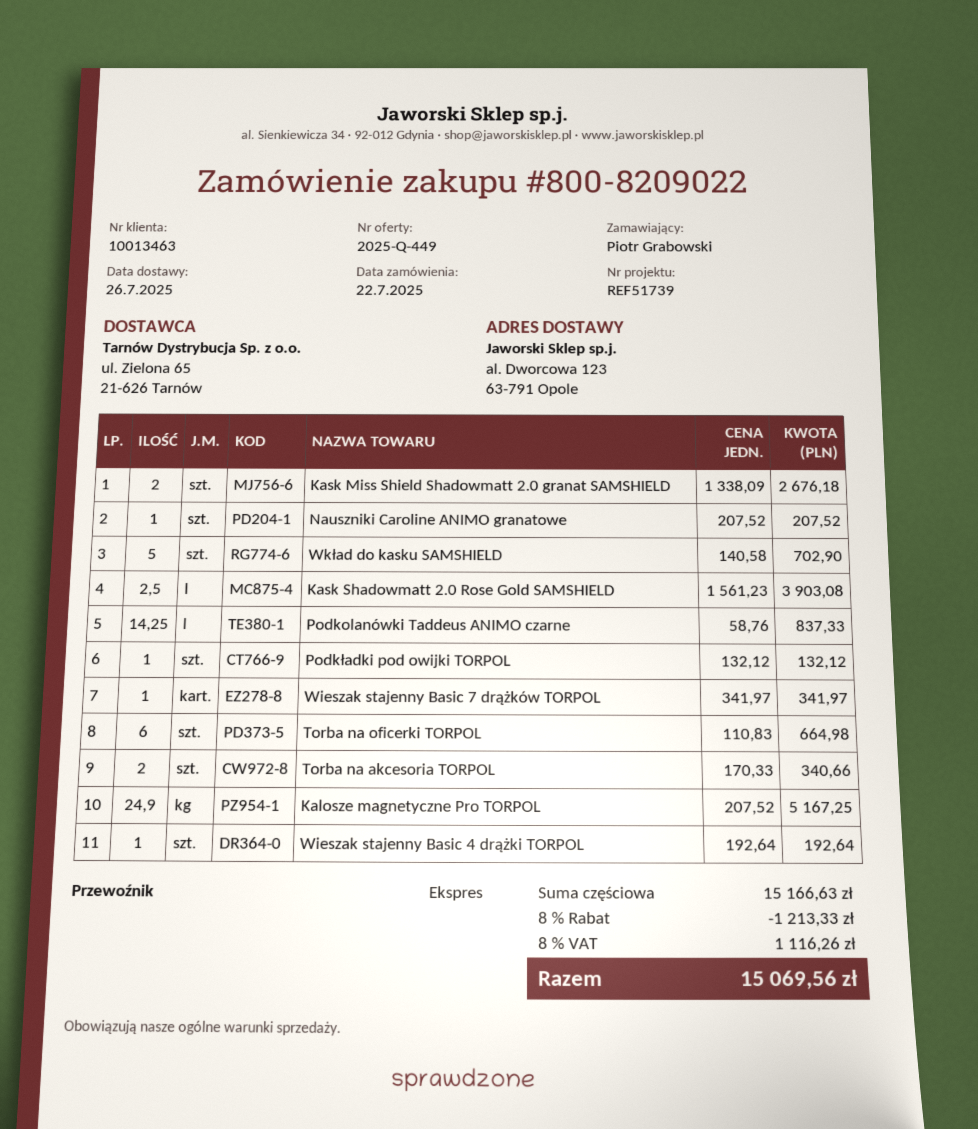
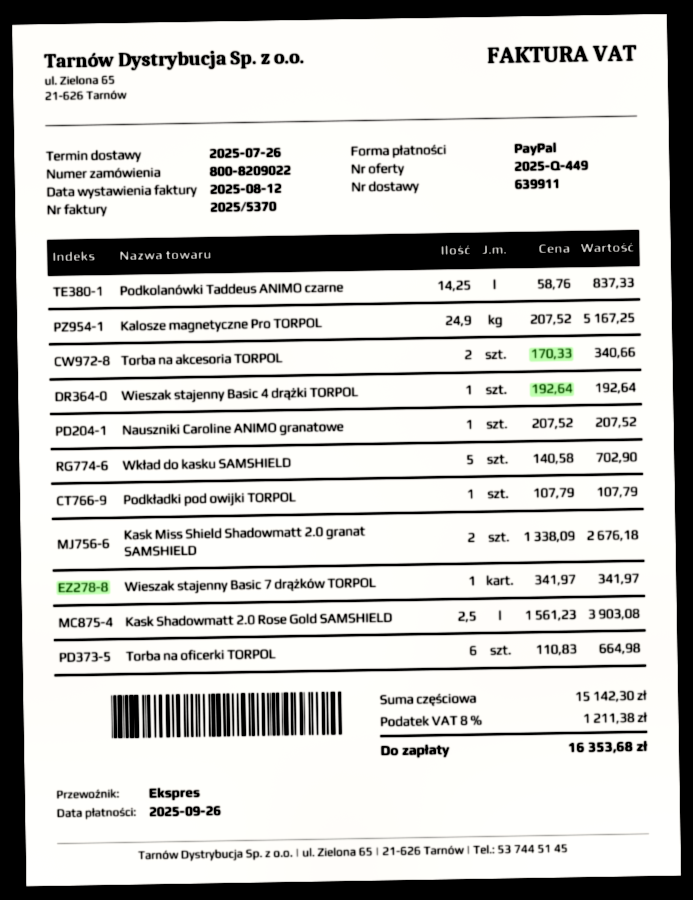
Podkładki pod owijki TORPOL: 1 x 132.12 = 132.12 -> 1 x 107.79 = 107.79
subtotal: 15166.63 -> 15142.30
discount: 8% = 1213.33 -> none
tax: 8% = 1116.26 -> 8% = 1211.38
total: 15069.56 -> 16353.68

